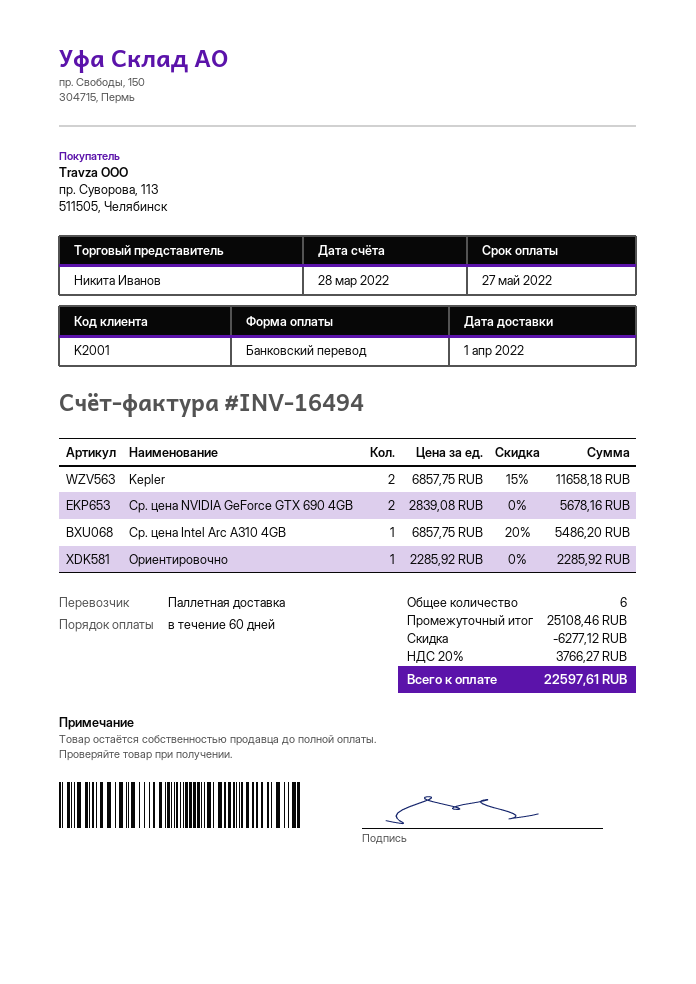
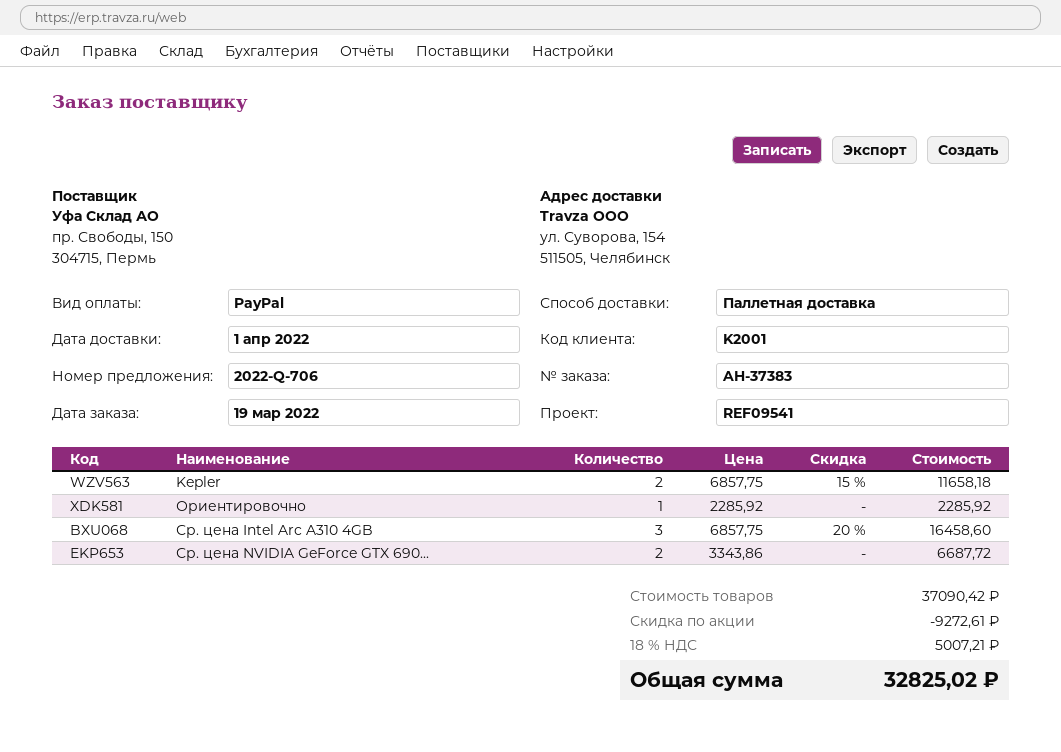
payment method: bank transfer -> PayPal
Ср. цена NVIDIA GeForce GTX 690 4GB: 2 x 2839.08 = 5678.16 -> 2 x 3343.86 = 6687.72
Ср. цена Intel Arc A310 4GB: 1 x 6857.75 - 20% = 5486.20 -> 3 x 6857.75 - 20% = 16458.60
subtotal: 25108.46 -> 37090.42
discount: 6277.12 -> 9272.61
tax: 20% = 3766.27 -> 18% = 5007.21
total: 22597.61 -> 32825.02

